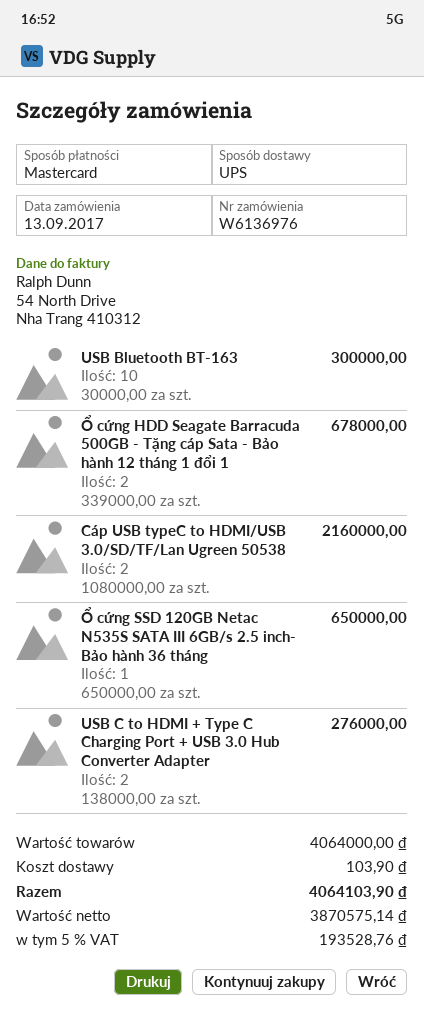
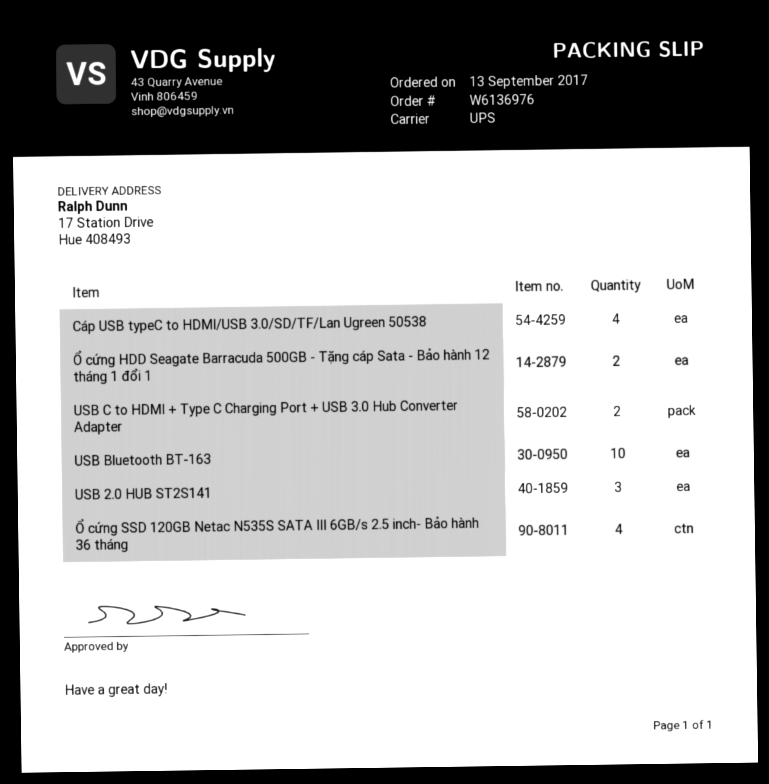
Cáp USB typeC to HDMI/USB 3.0/SD/TF/Lan Ugreen 50538: 2 -> 4
Ổ cứng SSD 120GB Netac N535S SATA III 6GB/s 2.5 inch- Bảo hành 36 tháng: 1 -> 4
USB 2.0 HUB ST2S141: none -> 3

